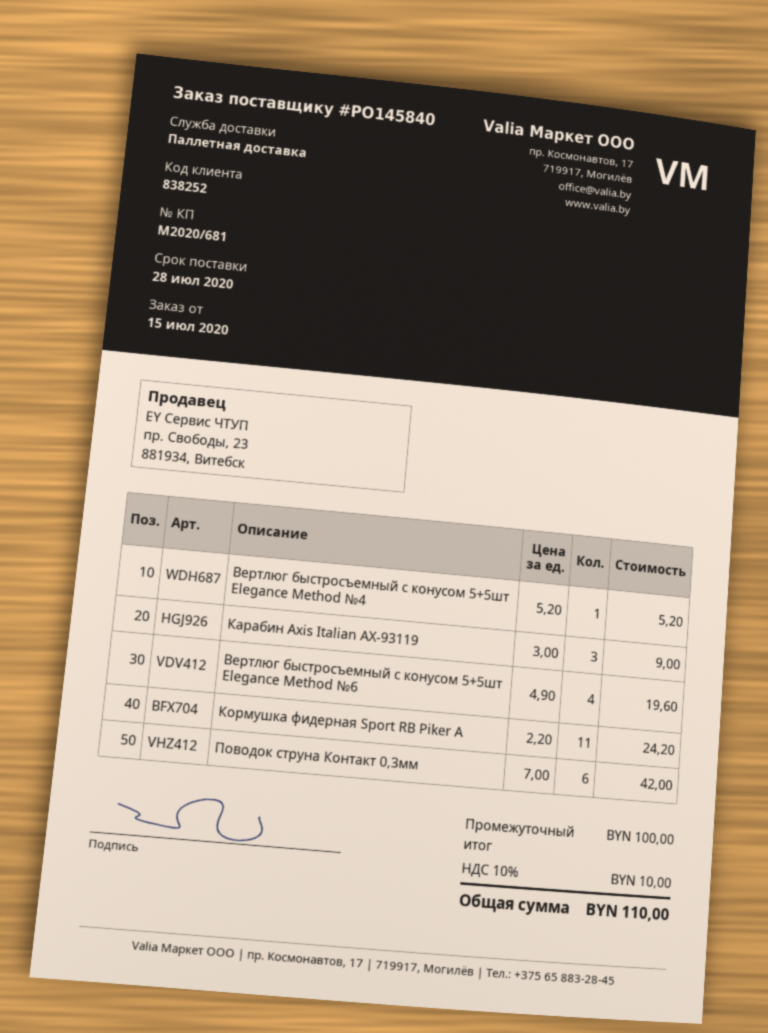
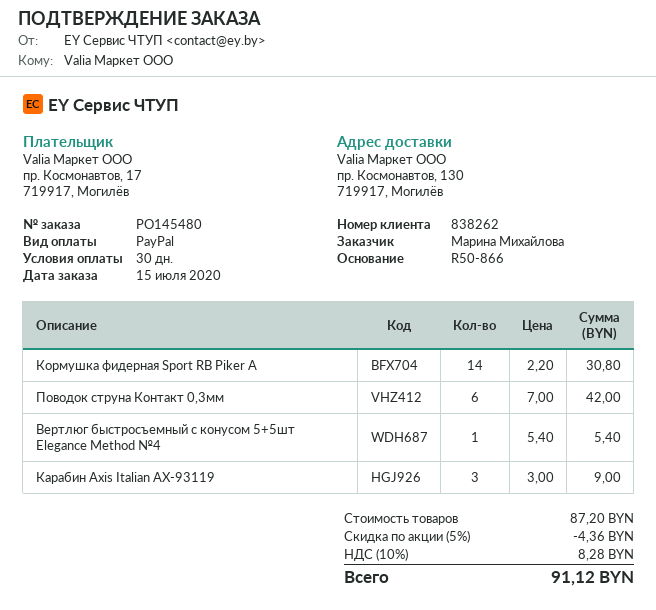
order number: PO145840 -> PO145480
customer number: 838252 -> 838262
Вертлюг быстросъемный с конусом 5+5шт Elegance Method №4: 1 x 5.20 = 5.20 -> 1 x 5.40 = 5.40
Вертлюг быстросъемный с конусом 5+5шт Elegance Method №6: 4 x 4.90 = 19.60 -> none
Кормушка фидерная Sport RB Piker A: 11 x 2.20 = 24.20 -> 14 x 2.20 = 30.80
subtotal: 100.00 -> 87.20
discount: none -> 5% = 4.36
tax: 10% = 10.00 -> 10% = 8.28
total: 110.00 -> 91.12

